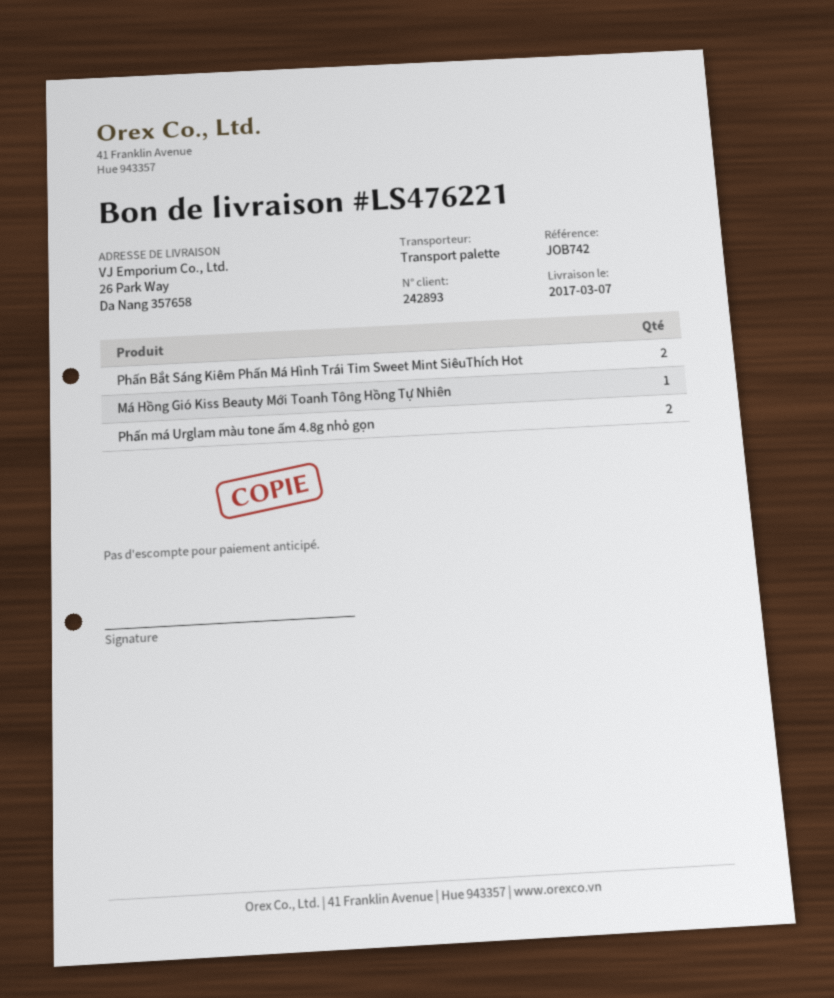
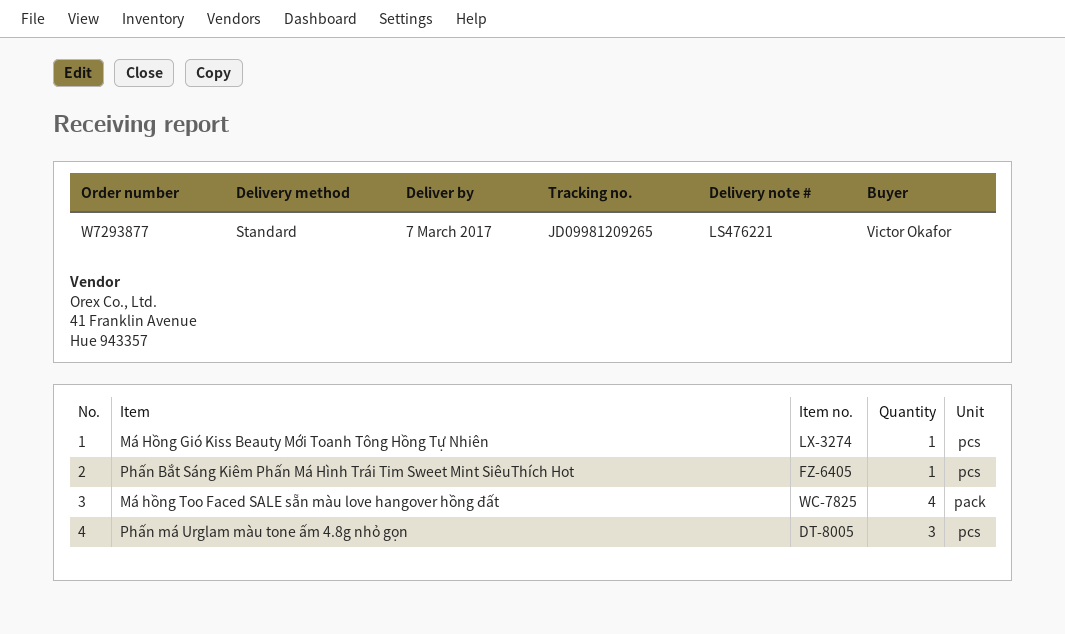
shipping method: pallet freight -> standard
Phấn Bắt Sáng Kiêm Phấn Má Hình Trái Tim Sweet Mint SiêuThích Hot: 2 -> 1
Phấn má Urglam màu tone ấm 4.8g nhỏ gọn: 2 -> 3
Má hồng Too Faced SALE sẵn màu love hangover hồng đất: none -> 4

